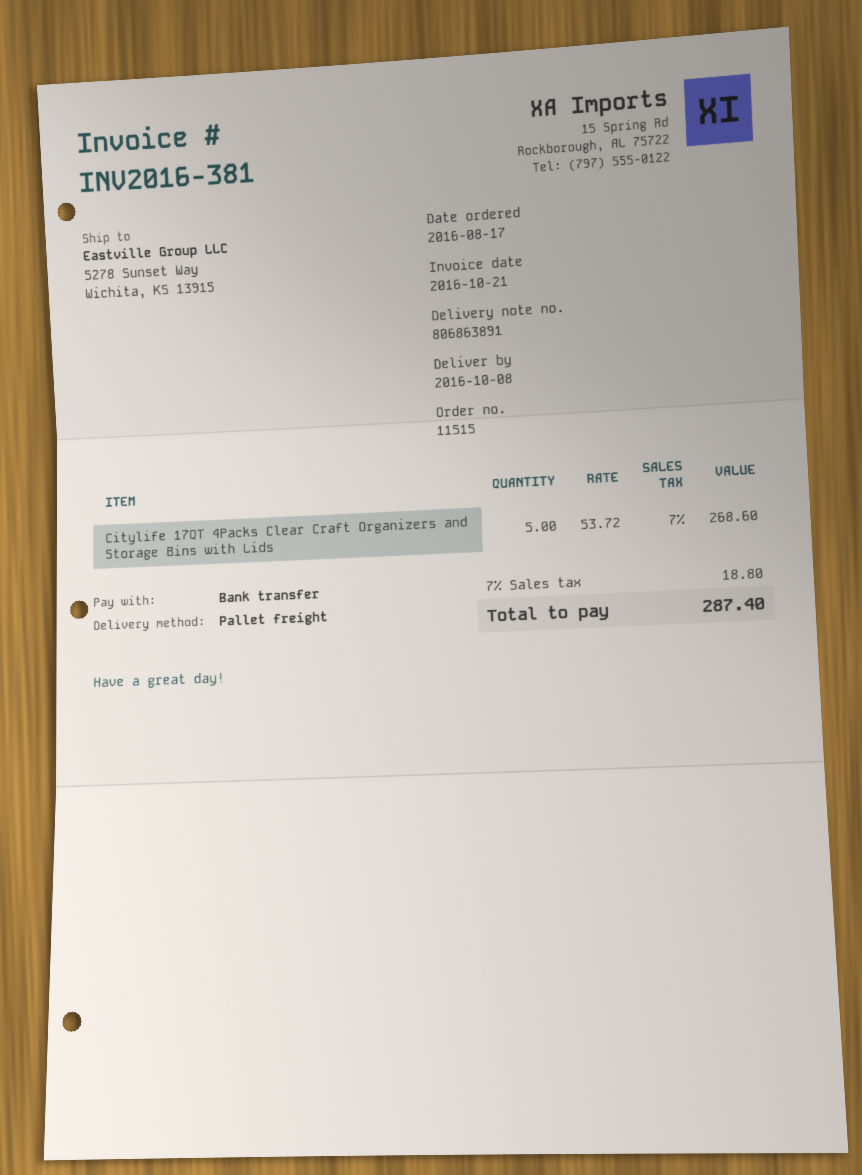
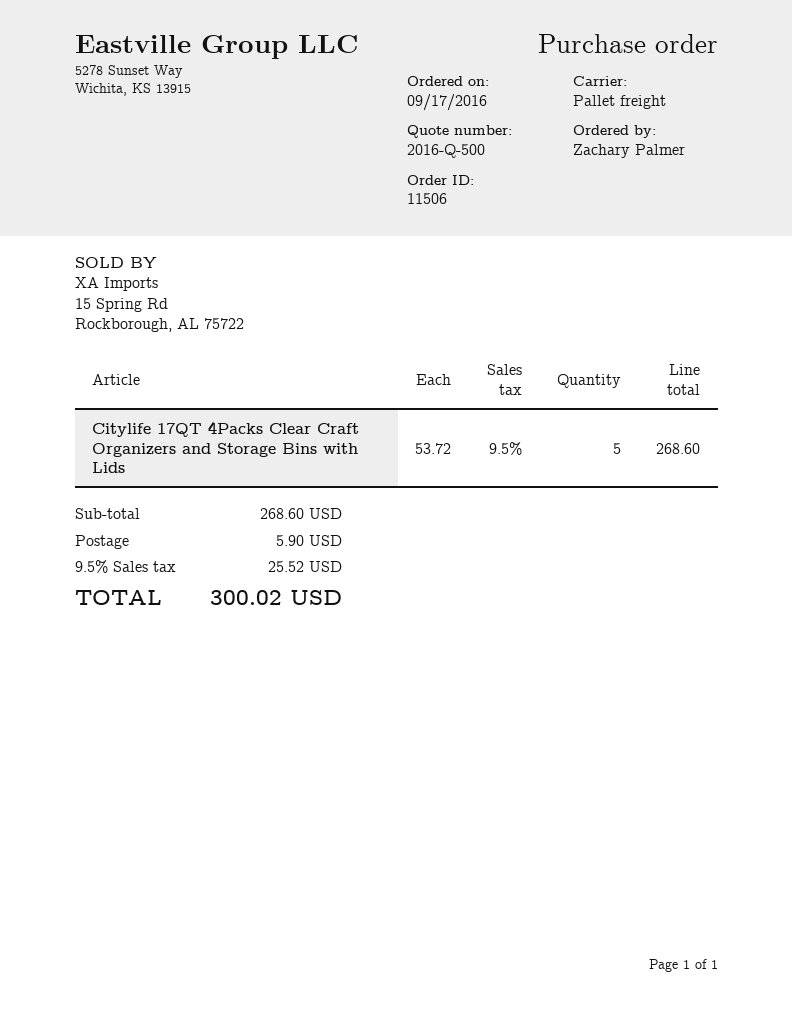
order number: 11515 -> 11506
order date: 2016-08-17 -> 2016-09-17
shipping: none -> 5.90
tax: 7% = 18.80 -> 9.5% = 25.52
total: 287.40 -> 300.02

